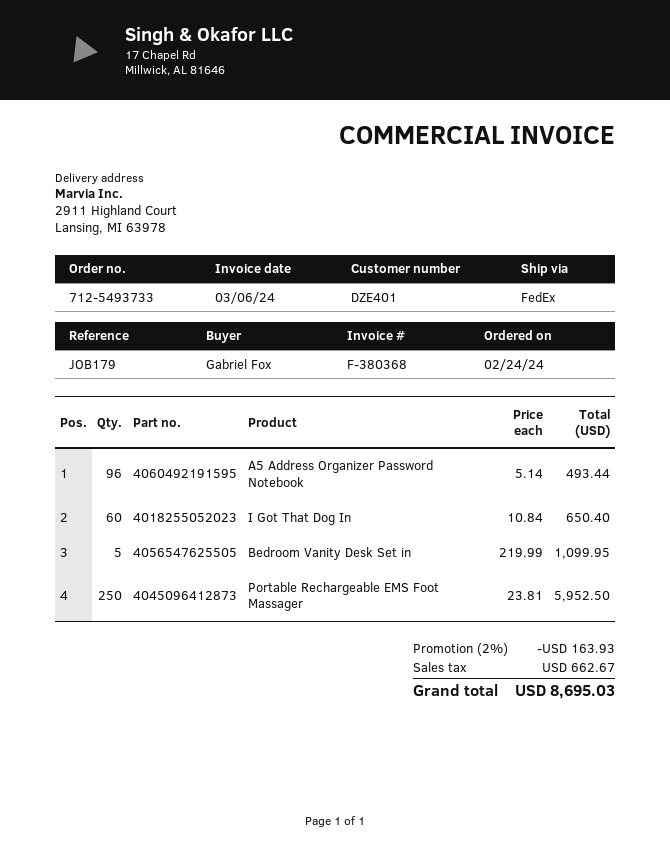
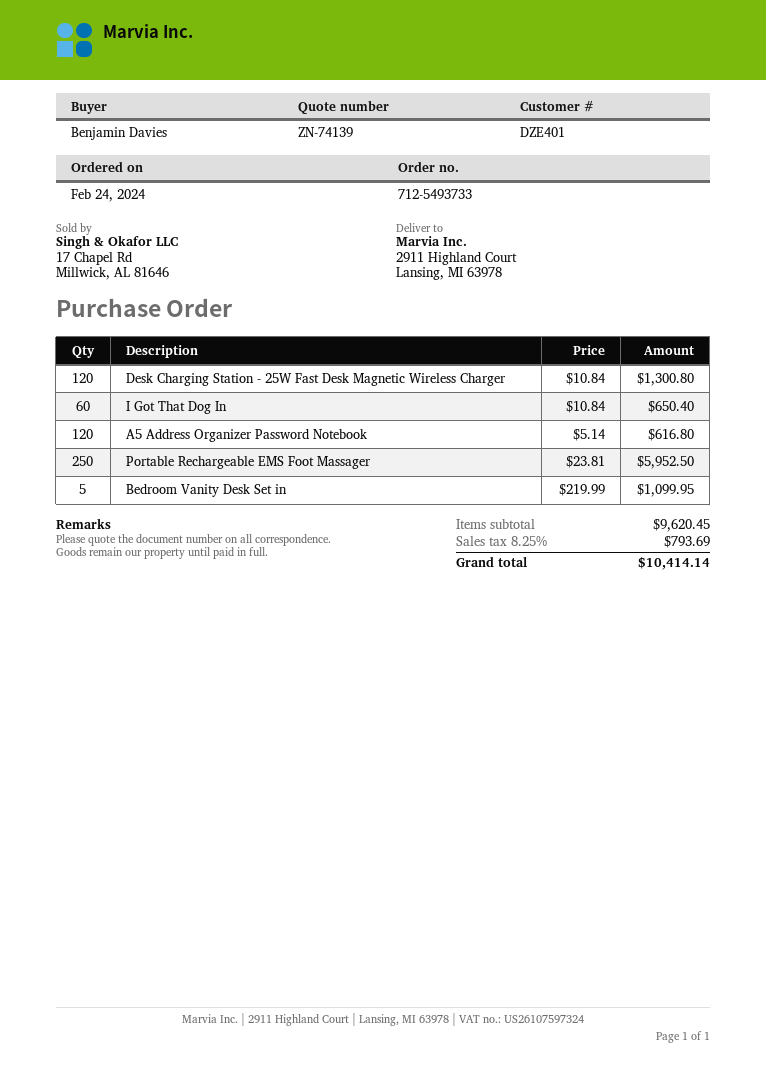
ordered by: Gabriel Fox -> Benjamin Davies
A5 Address Organizer Password Notebook: 96 x 5.14 = 493.44 -> 120 x 5.14 = 616.80
Desk Charging Station - 25W Fast Desk Magnetic Wireless Charger: none -> 120 x 10.84 = 1300.80
discount: 2% = 163.93 -> none
tax: 662.67 -> 793.69
total: 8695.03 -> 10414.14

